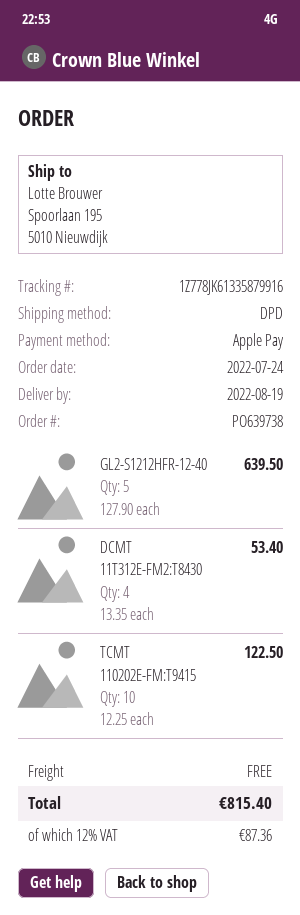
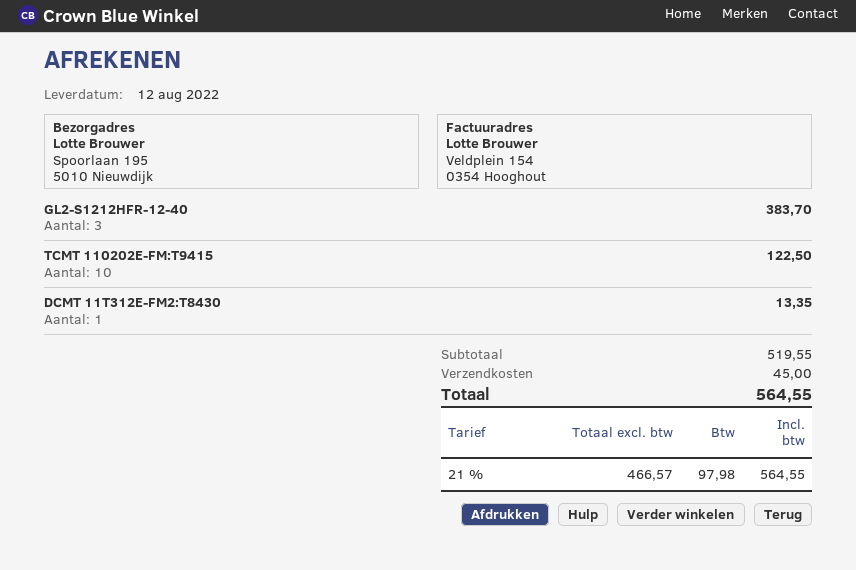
delivery date: 2022-08-19 -> 2022-08-12
GL2-S1212HFR-12-40: 5 for 639.50 -> 3 for 383.70
DCMT 11T312E-FM2:T8430: 4 for 53.40 -> 1 for 13.35
shipping: 0.00 -> 45.00
tax: 12% = 87.36 -> 21% = 97.98
total: 815.40 -> 564.55

